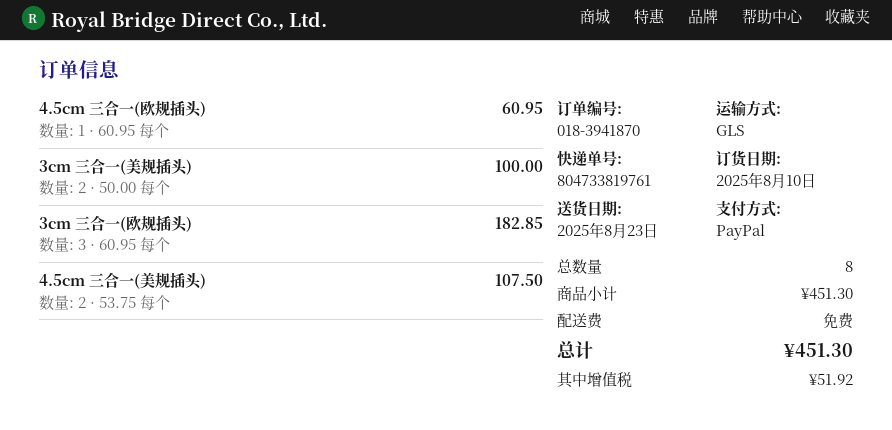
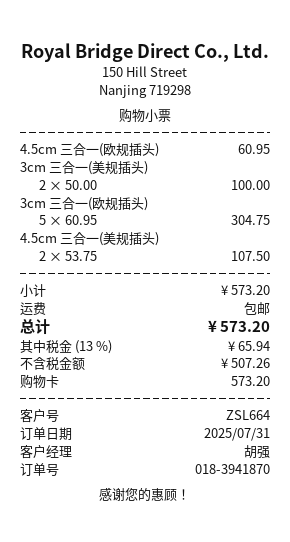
order date: 2025-08-10 -> 2025-07-31
payment method: PayPal -> gift card
3cm 三合一(欧规插头): 3 x 60.95 = 182.85 -> 5 x 60.95 = 304.75
subtotal: 451.30 -> 573.20
tax: 51.92 -> 65.94
total: 451.30 -> 573.20

